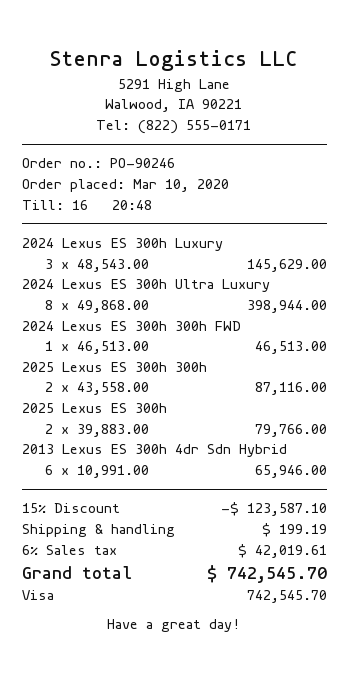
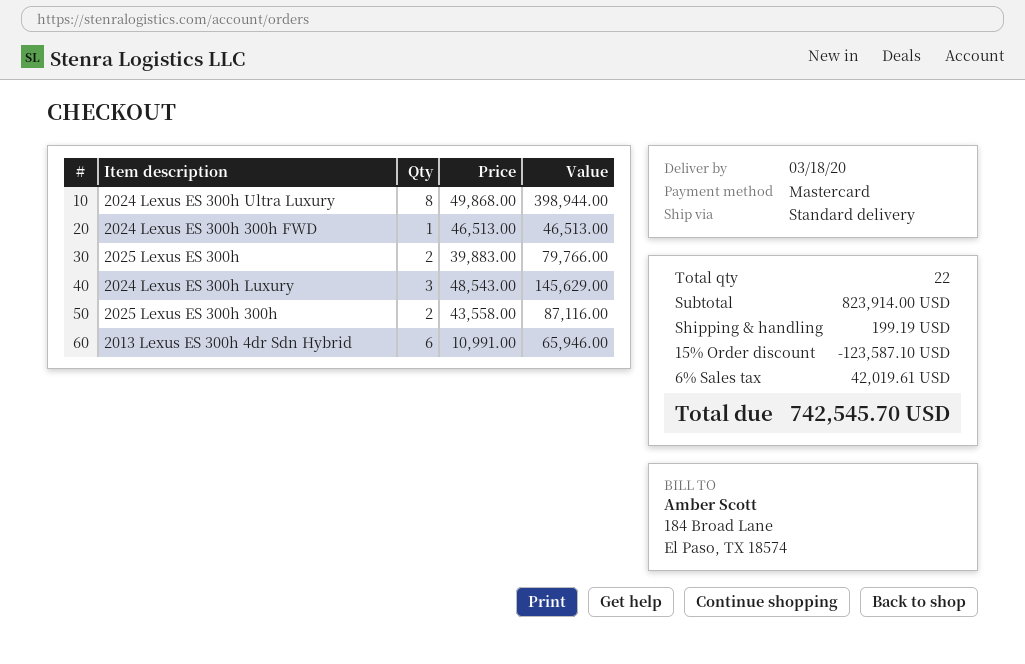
payment method: Visa -> Mastercard

